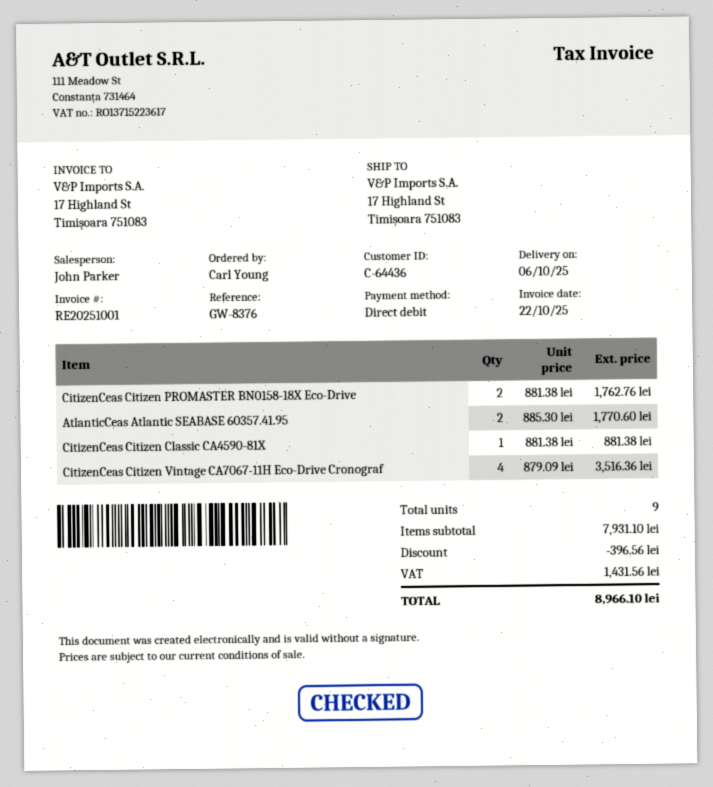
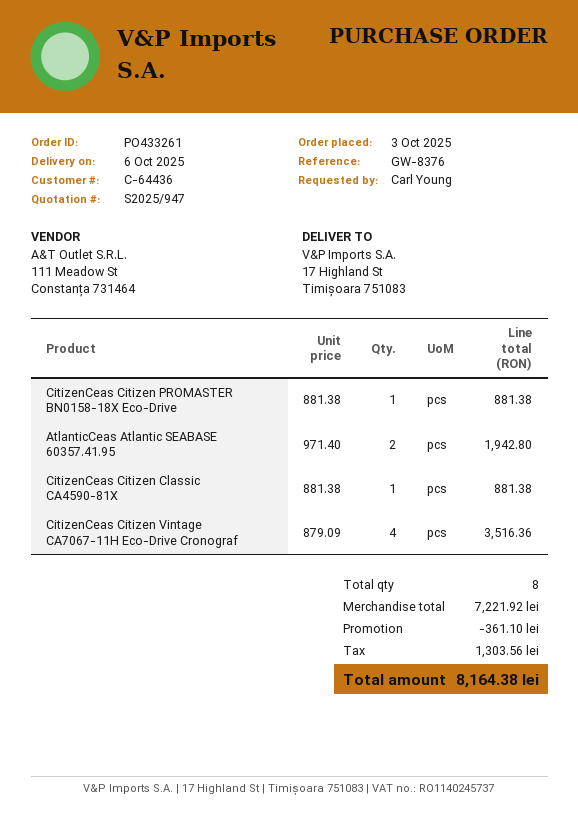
CitizenCeas Citizen PROMASTER BN0158-18X Eco-Drive: 2 x 881.38 = 1762.76 -> 1 x 881.38 = 881.38
AtlanticCeas Atlantic SEABASE 60357.41.95: 2 x 885.30 = 1770.60 -> 2 x 971.40 = 1942.80
total quantity: 9 -> 8
subtotal: 7931.10 -> 7221.92
discount: 396.56 -> 361.10
tax: 1431.56 -> 1303.56
total: 8966.10 -> 8164.38

